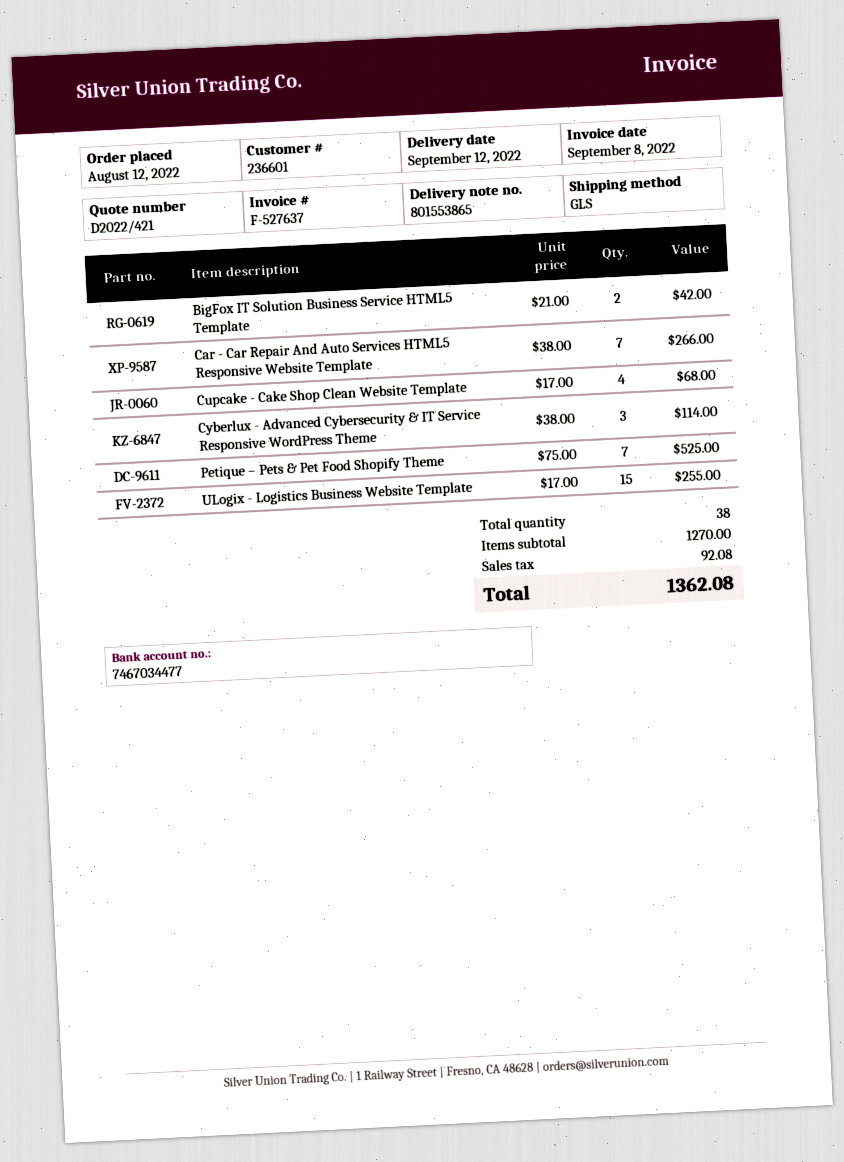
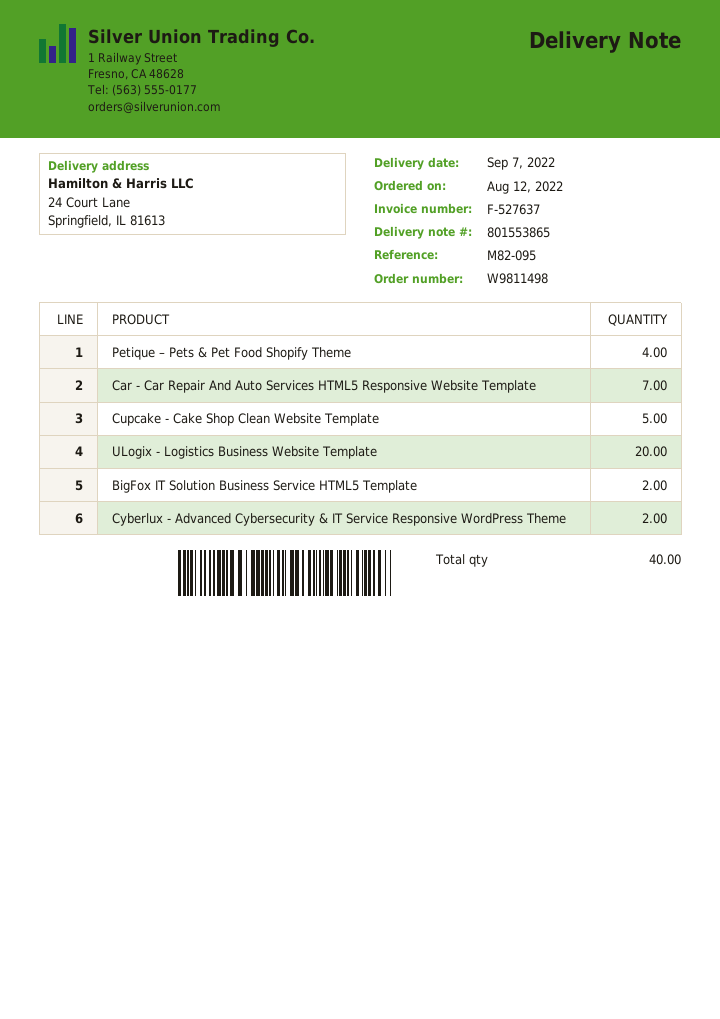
delivery date: 2022-09-12 -> 2022-09-07
Cupcake - Cake Shop Clean Website Template: 4 -> 5
Cyberlux - Advanced Cybersecurity & IT Service Responsive WordPress Theme: 3 -> 2
Petique – Pets & Pet Food Shopify Theme: 7 -> 4
ULogix - Logistics Business Website Template: 15 -> 20
total quantity: 38 -> 40

